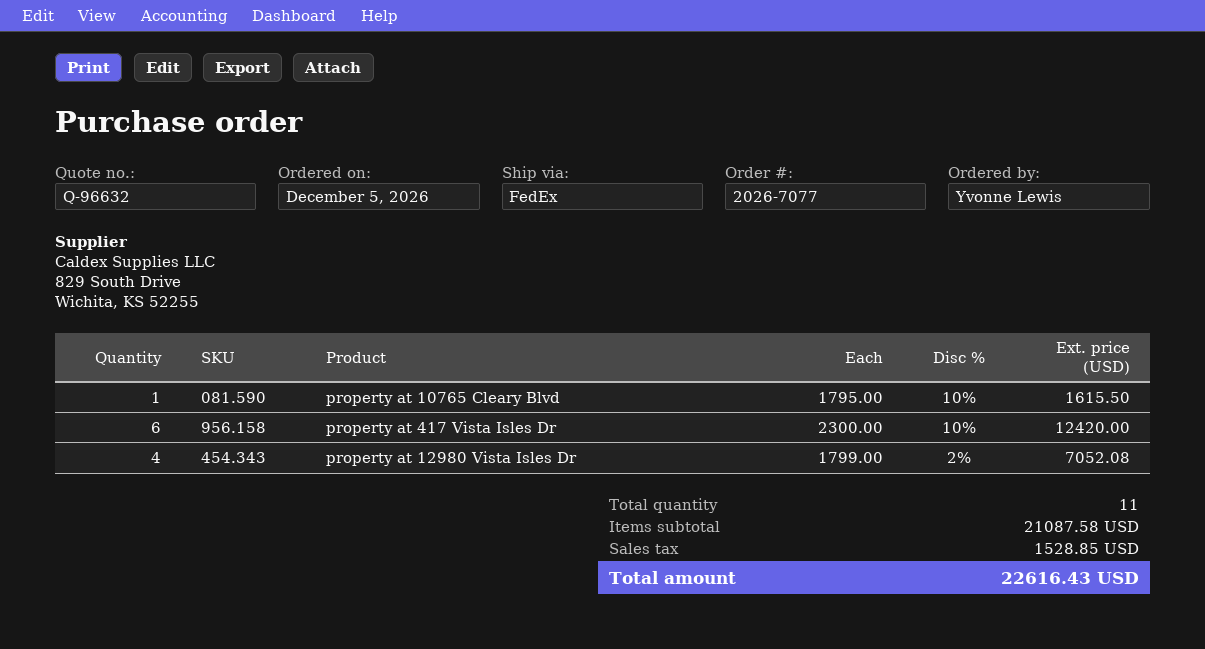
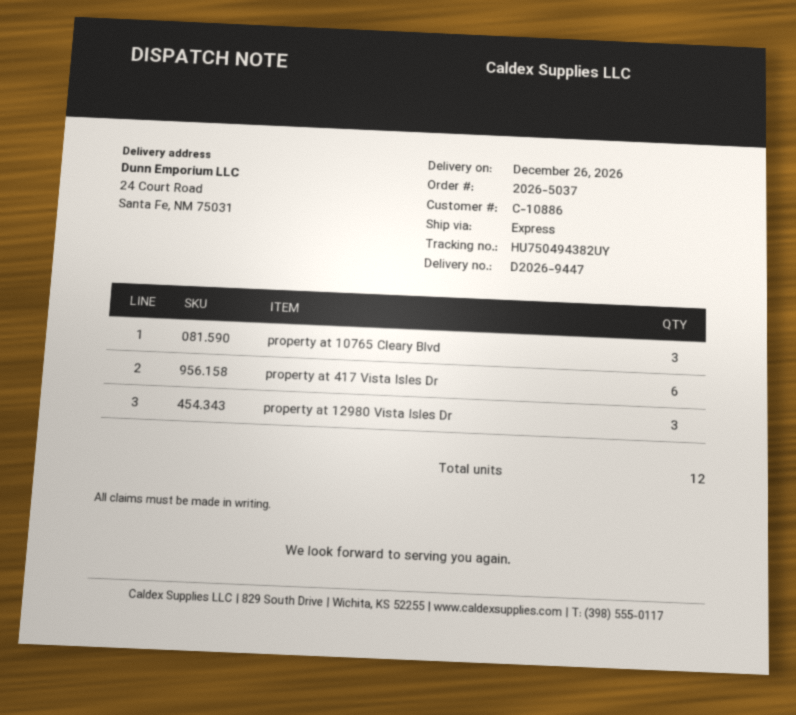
order number: 2026-7077 -> 2026-5037
shipping method: FedEx -> express
property at 10765 Cleary Blvd: 1 -> 3
property at 12980 Vista Isles Dr: 4 -> 3
total quantity: 11 -> 12

